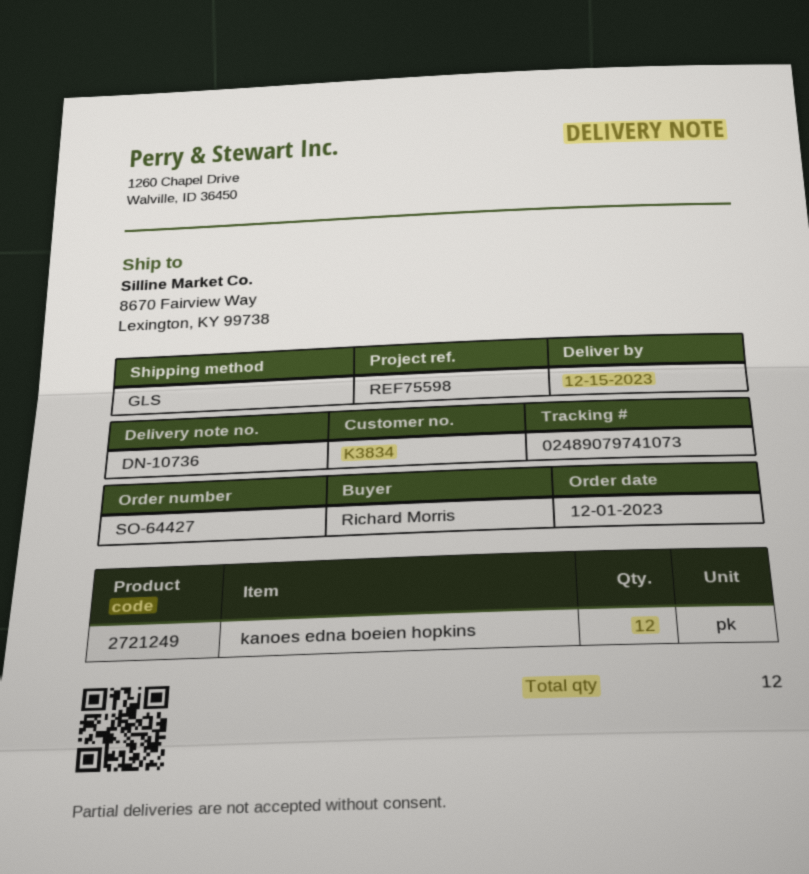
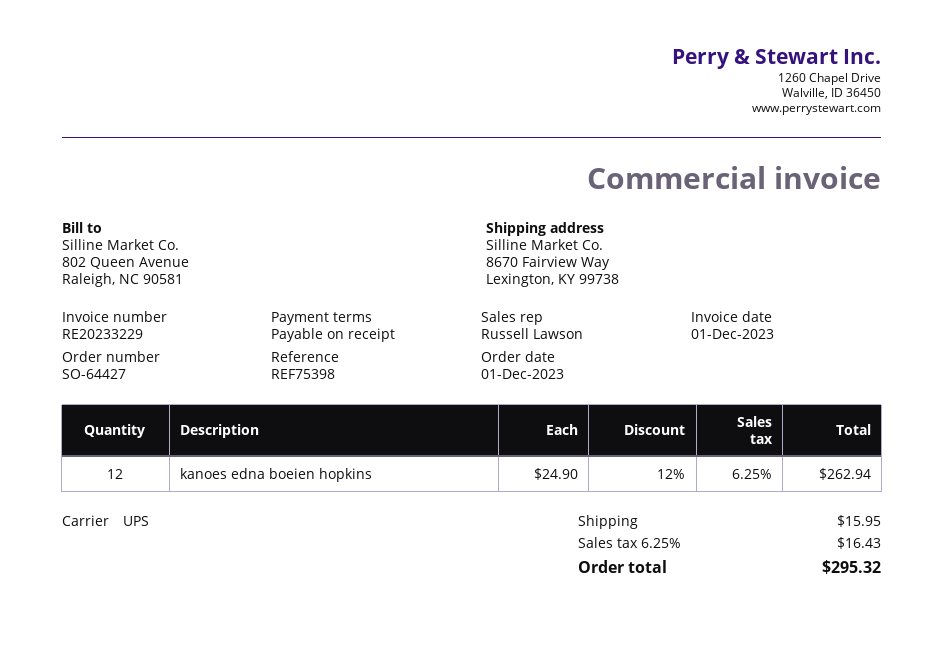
reference: REF75598 -> REF75398
shipping method: GLS -> UPS

